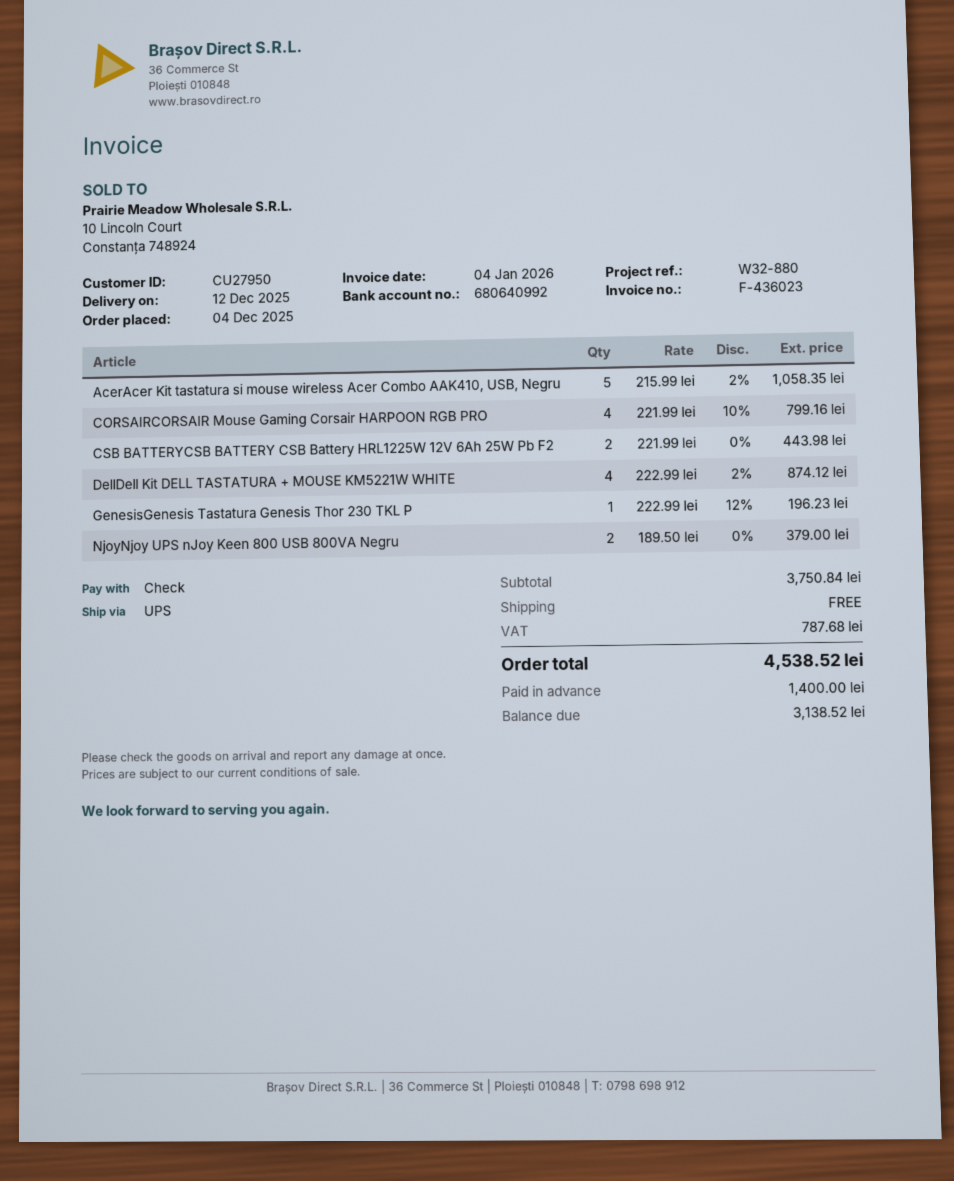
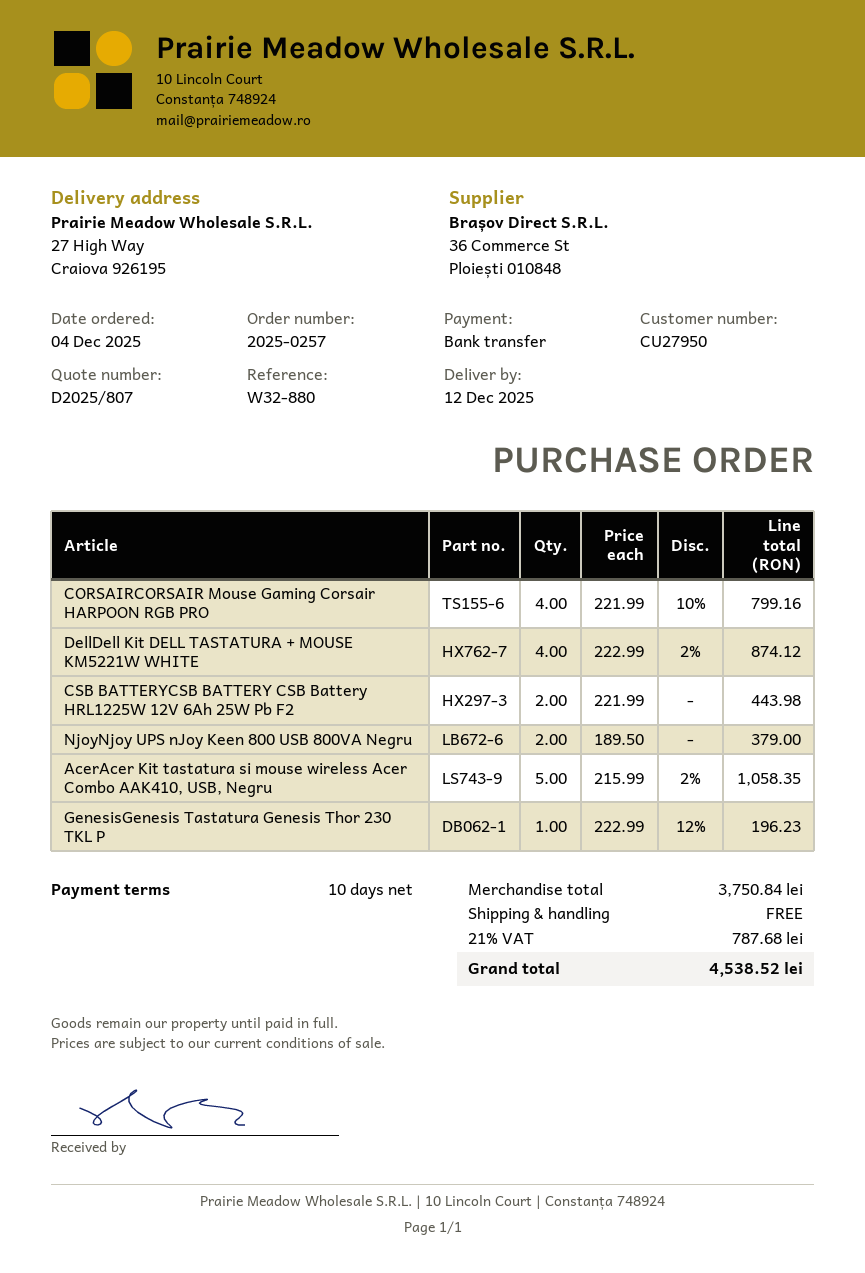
payment method: cheque -> bank transfer

